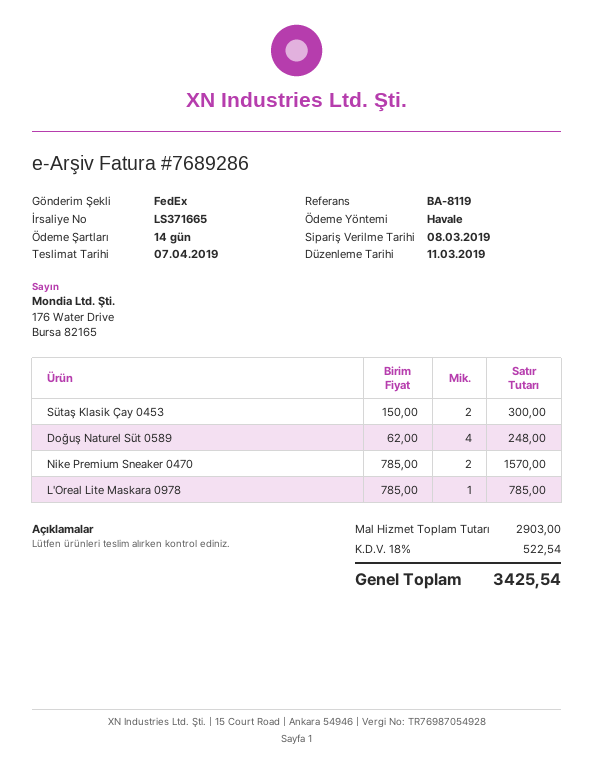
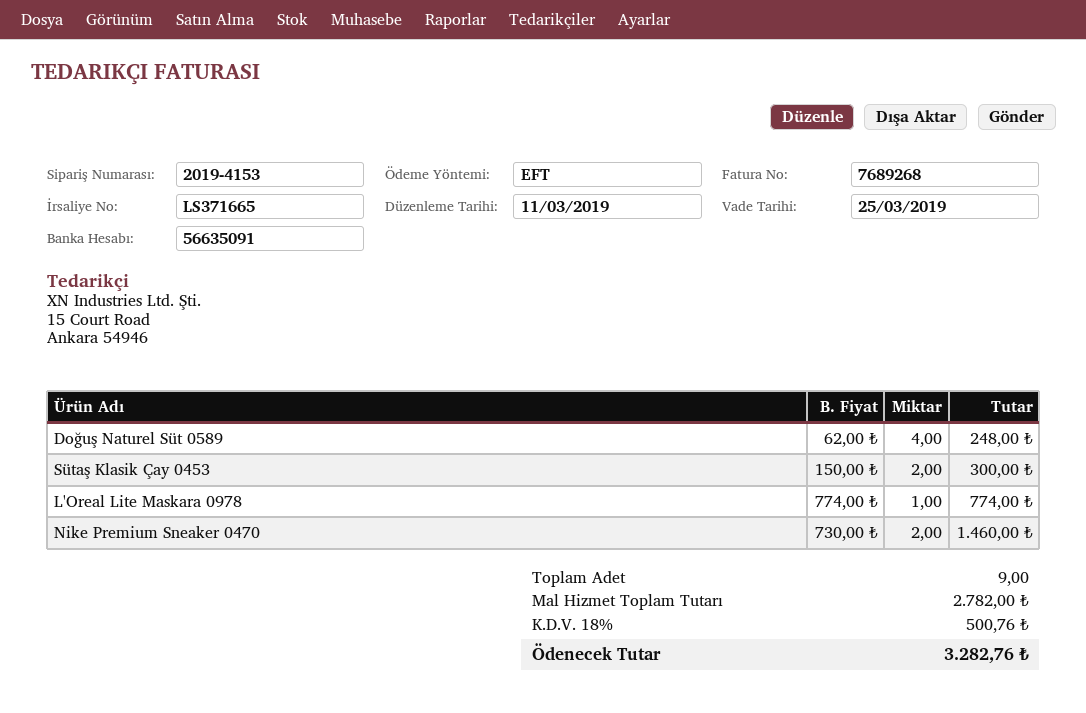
invoice number: 7689286 -> 7689268
Nike Premium Sneaker 0470: 2 x 785.00 = 1570.00 -> 2 x 730.00 = 1460.00
L'Oreal Lite Maskara 0978: 1 x 785.00 = 785.00 -> 1 x 774.00 = 774.00
subtotal: 2903.00 -> 2782.00
tax: 18% = 522.54 -> 18% = 500.76
total: 3425.54 -> 3282.76

